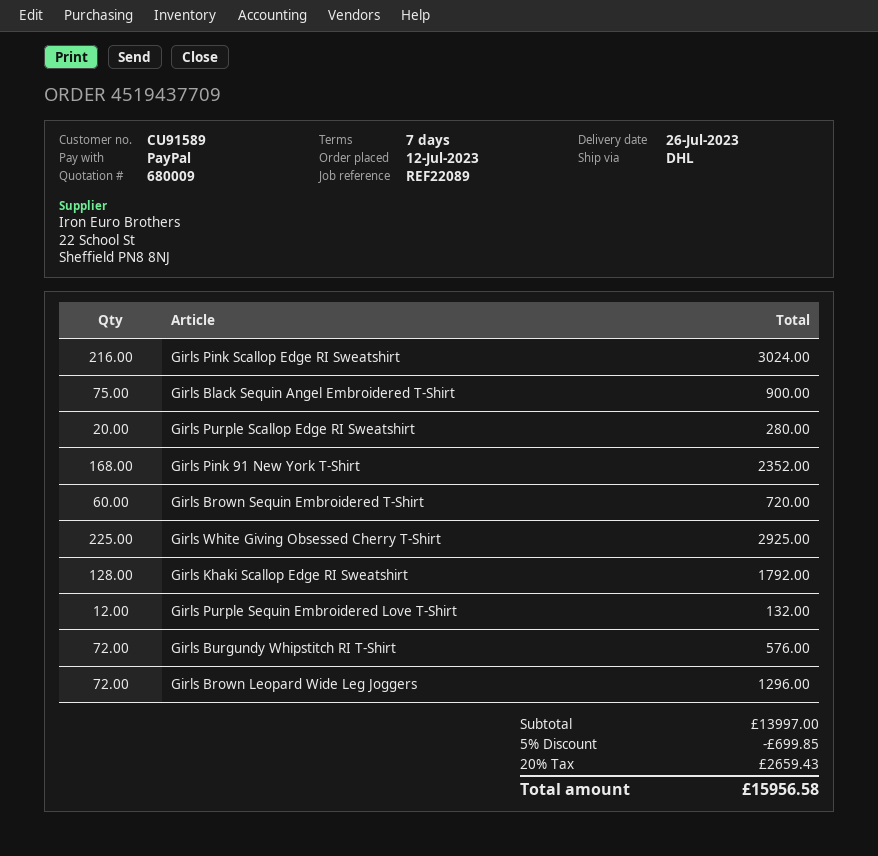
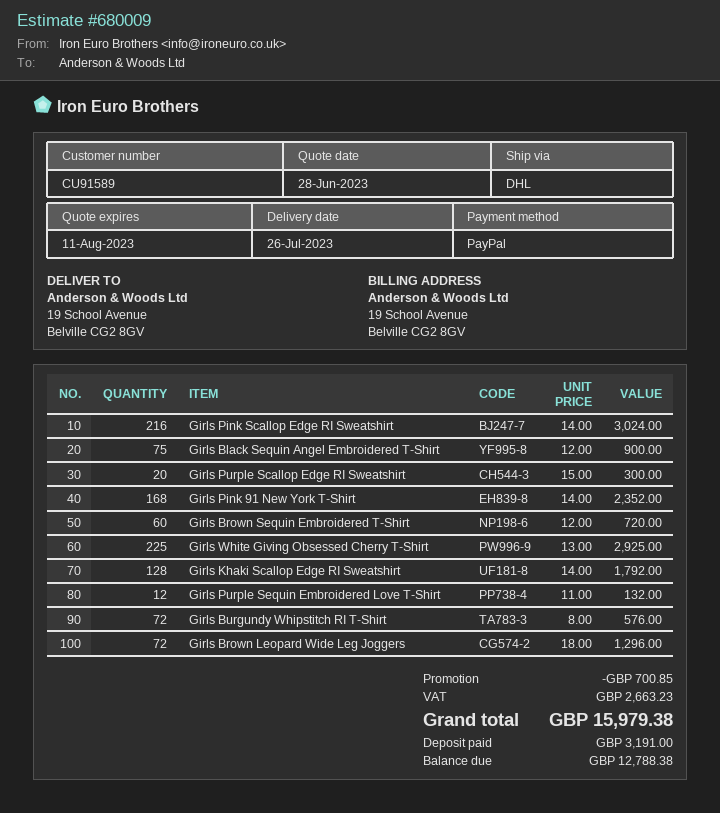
Girls Purple Scallop Edge RI Sweatshirt: 20 for 280.00 -> 20 for 300.00
discount: 699.85 -> 700.85
tax: 2659.43 -> 2663.23
total: 15956.58 -> 15979.38

